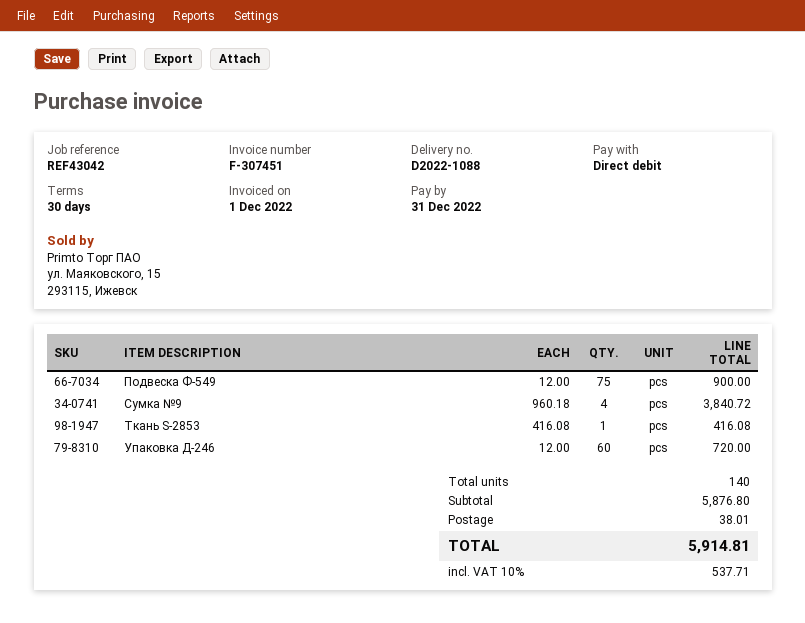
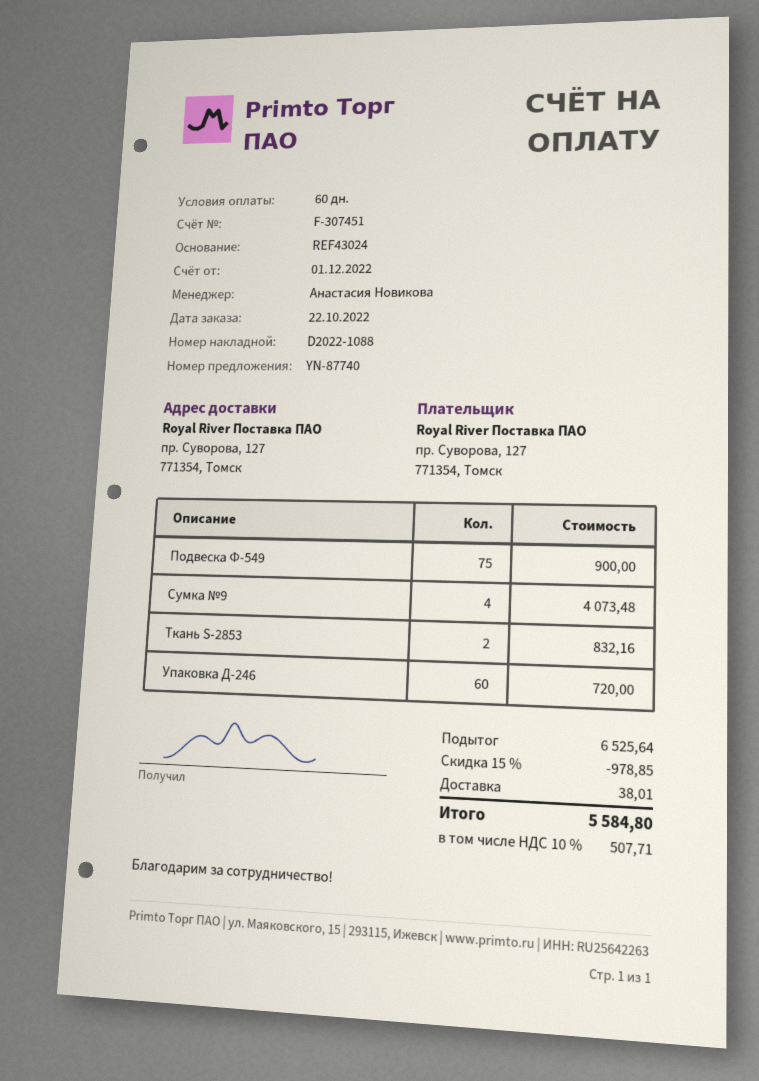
payment terms: 30 days -> 60 days
reference: REF43042 -> REF43024
Сумка №9: 4 for 3840.72 -> 4 for 4073.48
Ткань S-2853: 1 for 416.08 -> 2 for 832.16
subtotal: 5876.80 -> 6525.64
discount: none -> 15% = 978.85
tax: 10% = 537.71 -> 10% = 507.71
total: 5914.81 -> 5584.80

